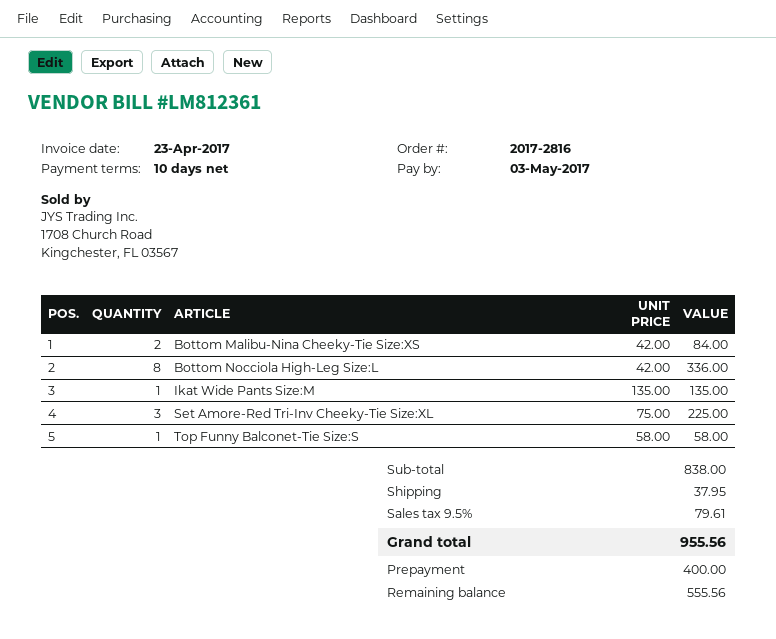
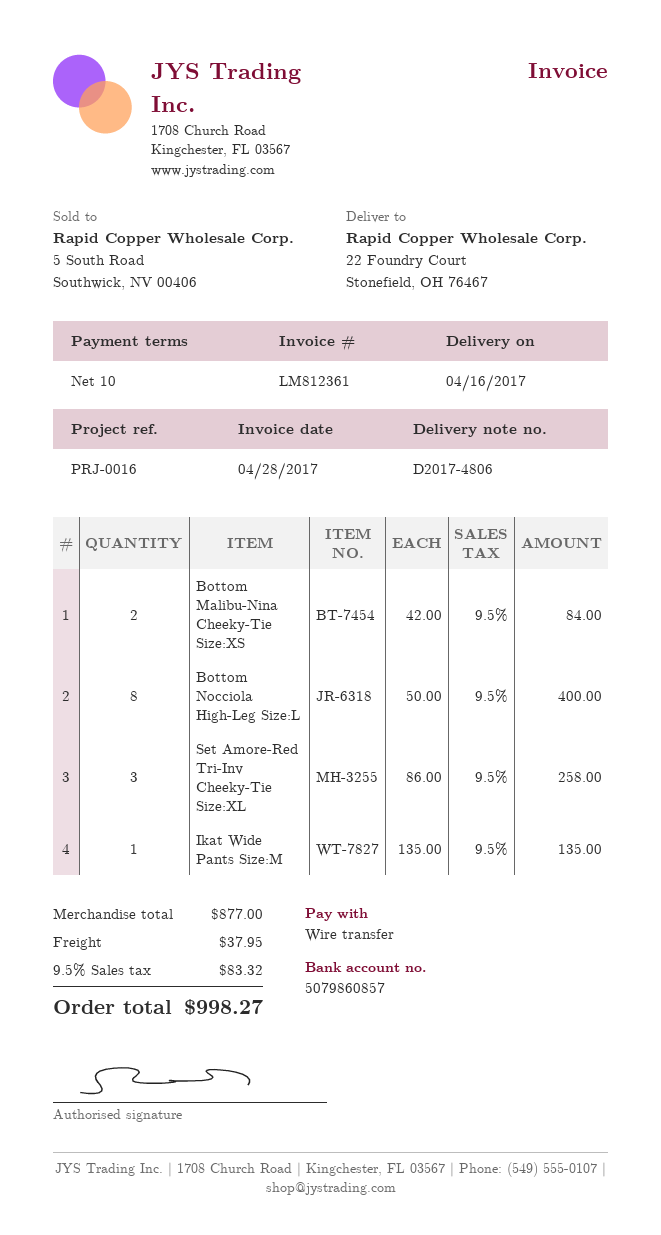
invoice date: 2017-04-23 -> 2017-04-28
Bottom Nocciola High-Leg Size:L: 8 x 42.00 = 336.00 -> 8 x 50.00 = 400.00
Set Amore-Red Tri-Inv Cheeky-Tie Size:XL: 3 x 75.00 = 225.00 -> 3 x 86.00 = 258.00
Top Funny Balconet-Tie Size:S: 1 x 58.00 = 58.00 -> none
subtotal: 838.00 -> 877.00
tax: 9.5% = 79.61 -> 9.5% = 83.32
total: 955.56 -> 998.27

